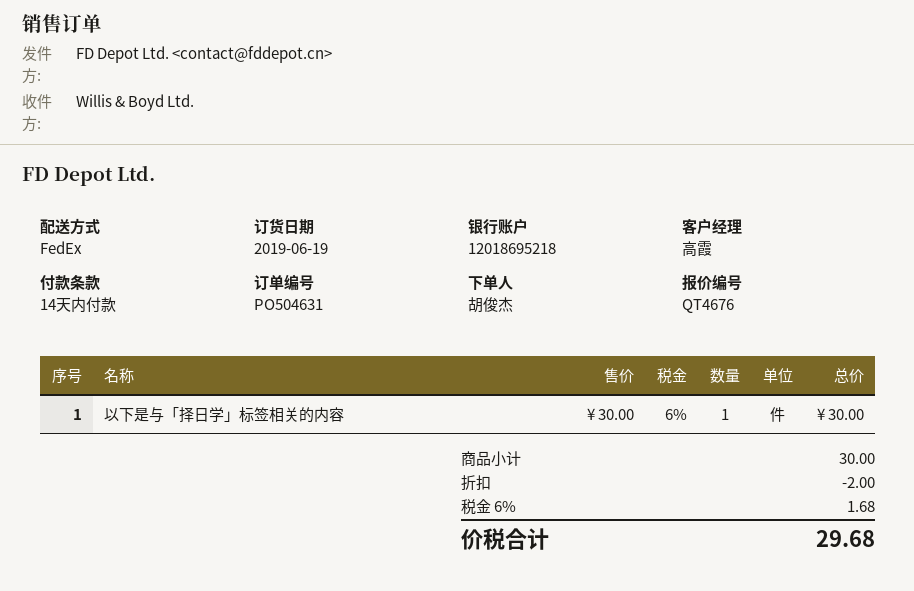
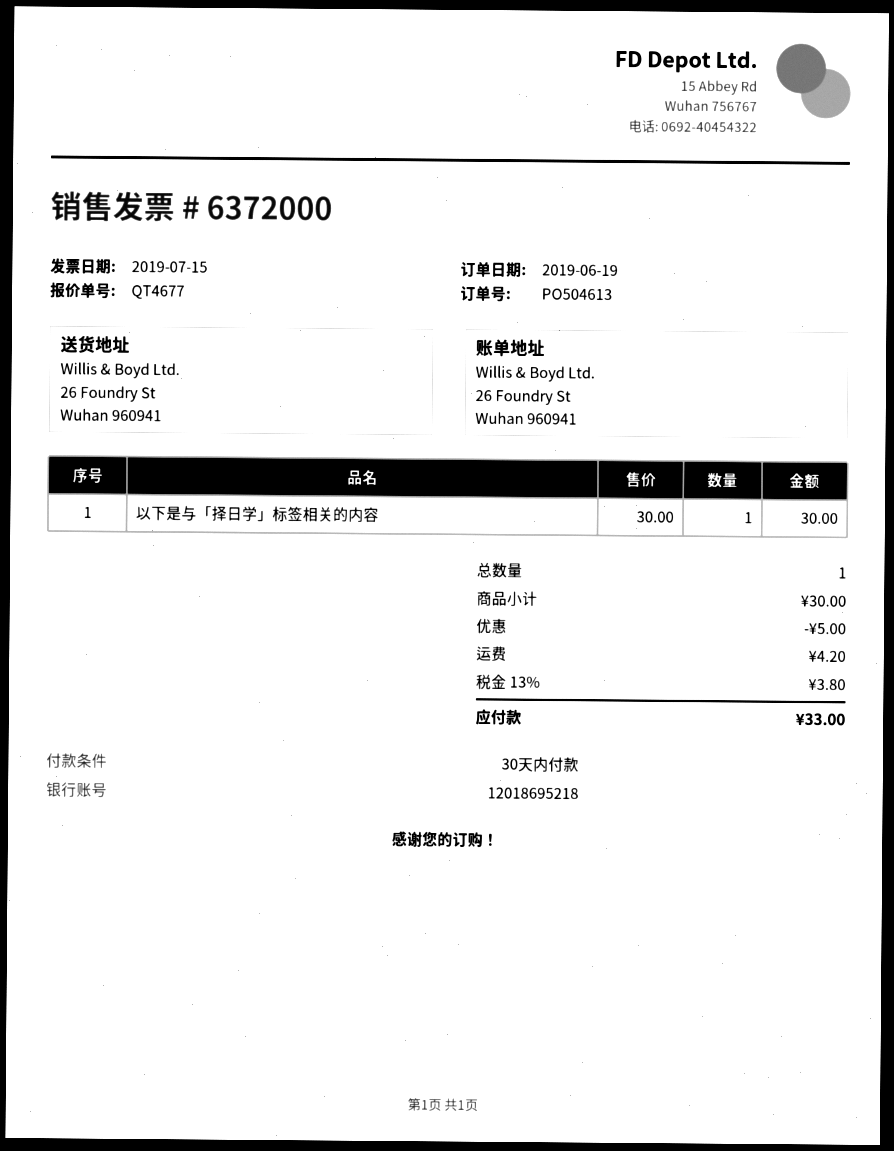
quote number: QT4676 -> QT4677
order number: PO504631 -> PO504613
payment terms: 14 days -> 30 days
discount: 2.00 -> 5.00
shipping: none -> 4.20
tax: 6% = 1.68 -> 13% = 3.80
total: 29.68 -> 33.00

